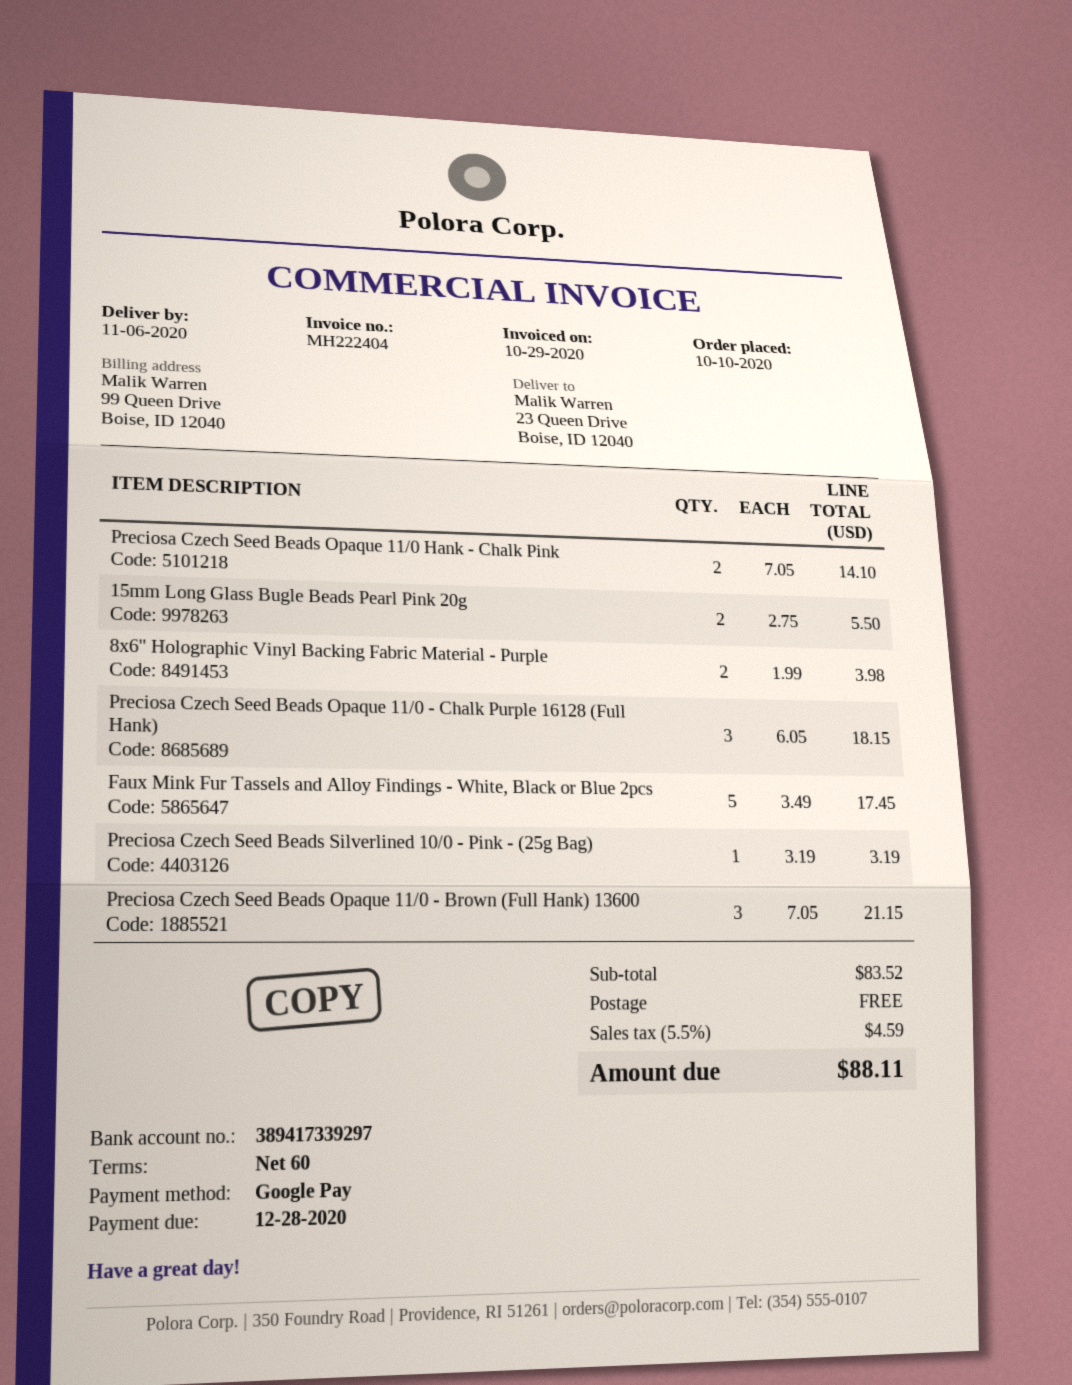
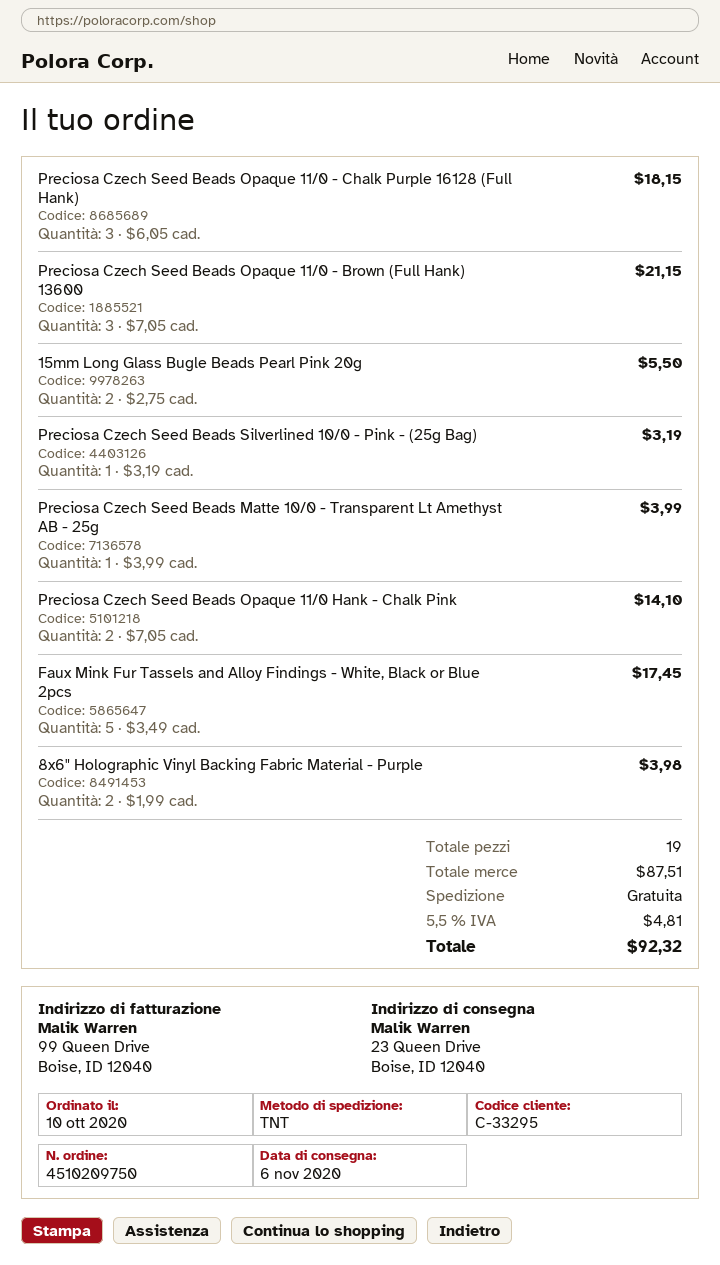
Preciosa Czech Seed Beads Matte 10/0 - Transparent Lt Amethyst AB - 25g: none -> 1 x 3.99 = 3.99
subtotal: 83.52 -> 87.51
tax: 5.5% = 4.59 -> 5.5% = 4.81
total: 88.11 -> 92.32

